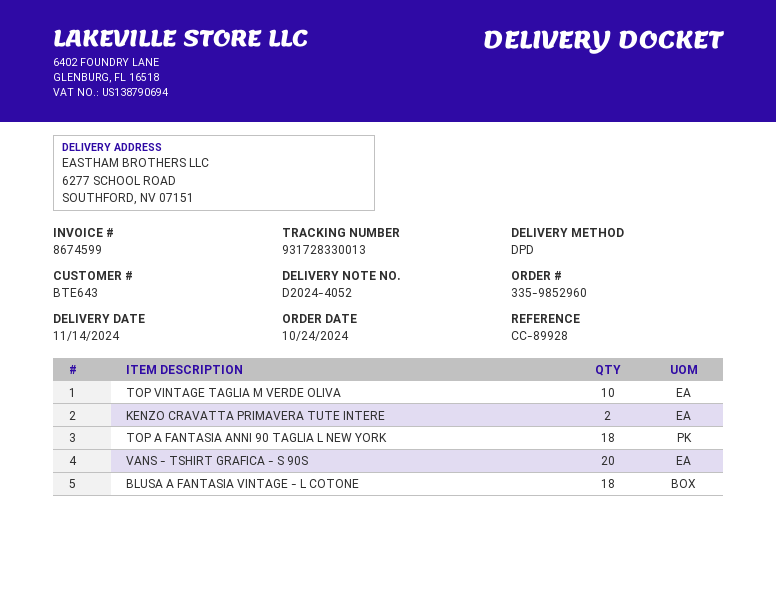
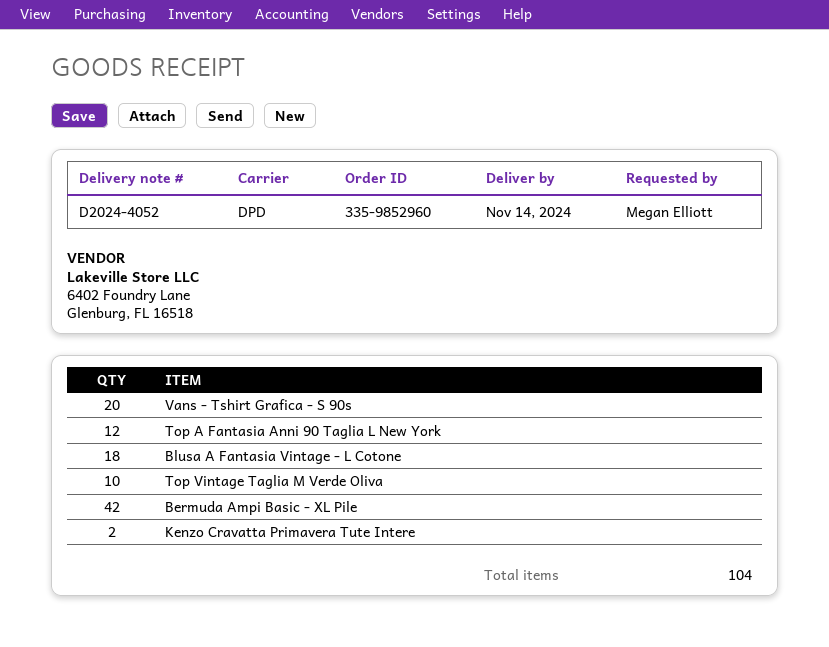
TOP A FANTASIA ANNI 90 TAGLIA L NEW YORK: 18 -> 12
Bermuda Ampi Basic - XL Pile: none -> 42

